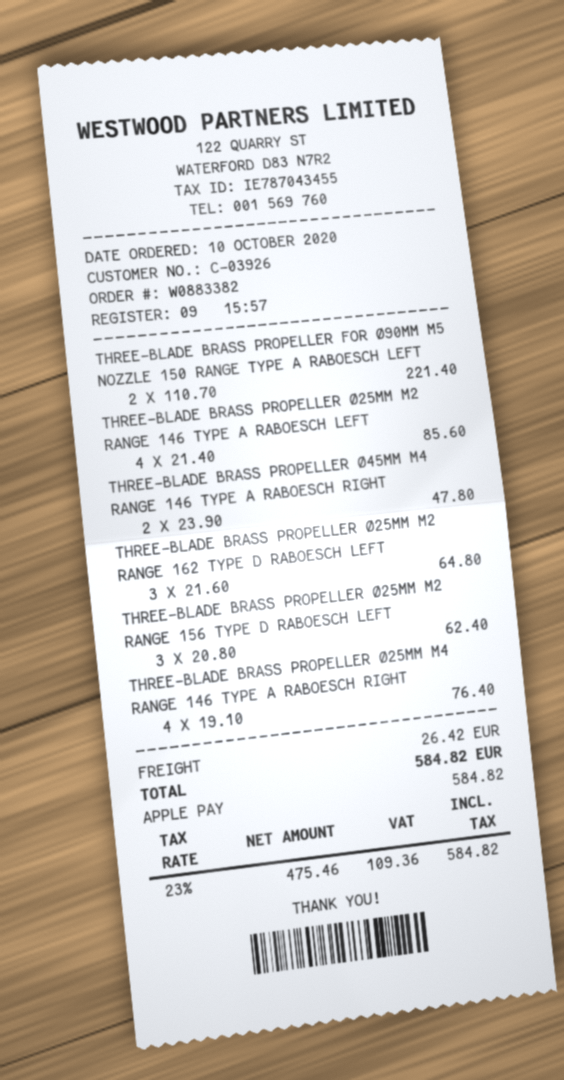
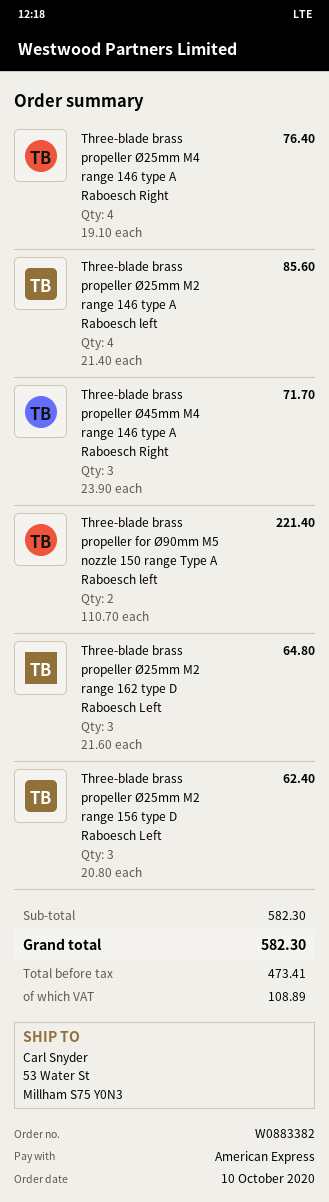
payment method: Apple Pay -> American Express
THREE-BLADE BRASS PROPELLER Ø45MM M4 RANGE 146 TYPE A RABOESCH RIGHT: 2 x 23.90 = 47.80 -> 3 x 23.90 = 71.70
shipping: 26.42 -> none
net: 475.46 -> 473.41
tax: 109.36 -> 108.89
total: 584.82 -> 582.30

